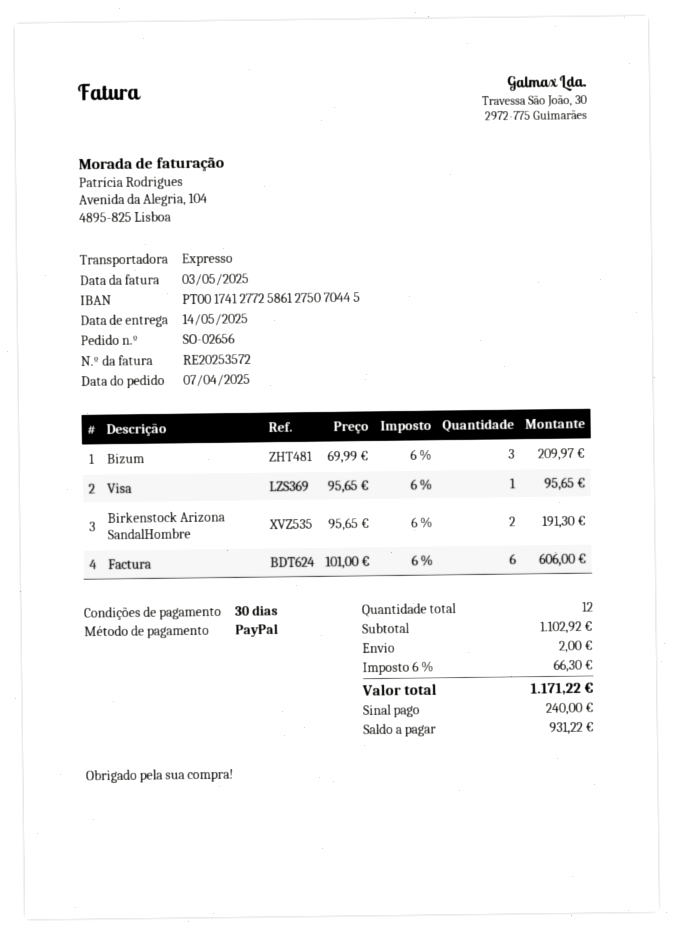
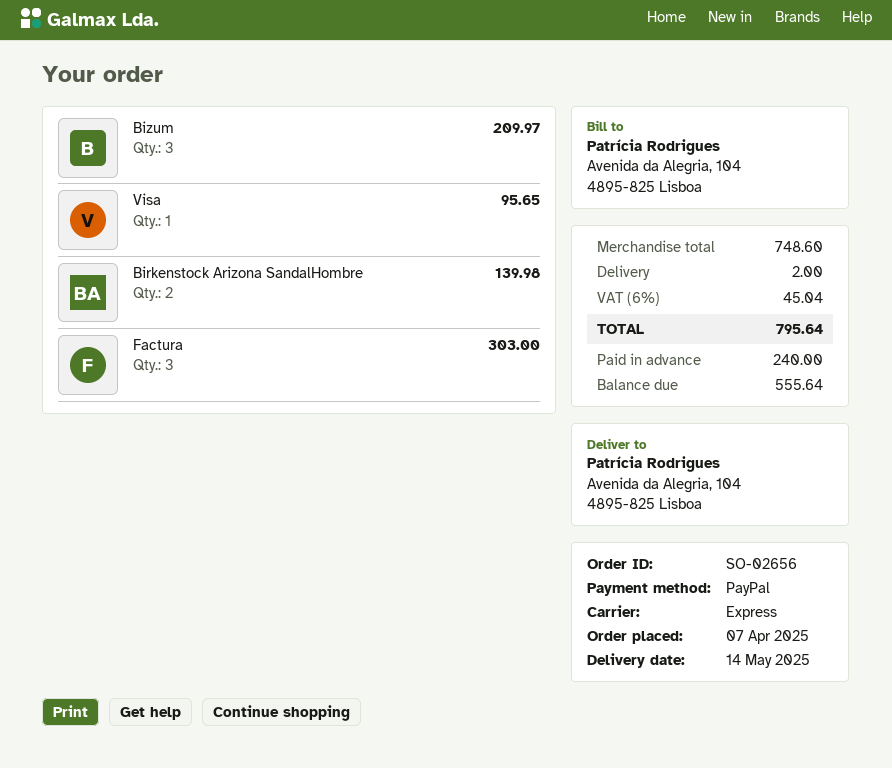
Birkenstock Arizona SandalHombre: 2 for 191.30 -> 2 for 139.98
Factura: 6 for 606.00 -> 3 for 303.00
subtotal: 1102.92 -> 748.60
tax: 6% = 66.30 -> 6% = 45.04
total: 1171.22 -> 795.64
balance: 931.22 -> 555.64

